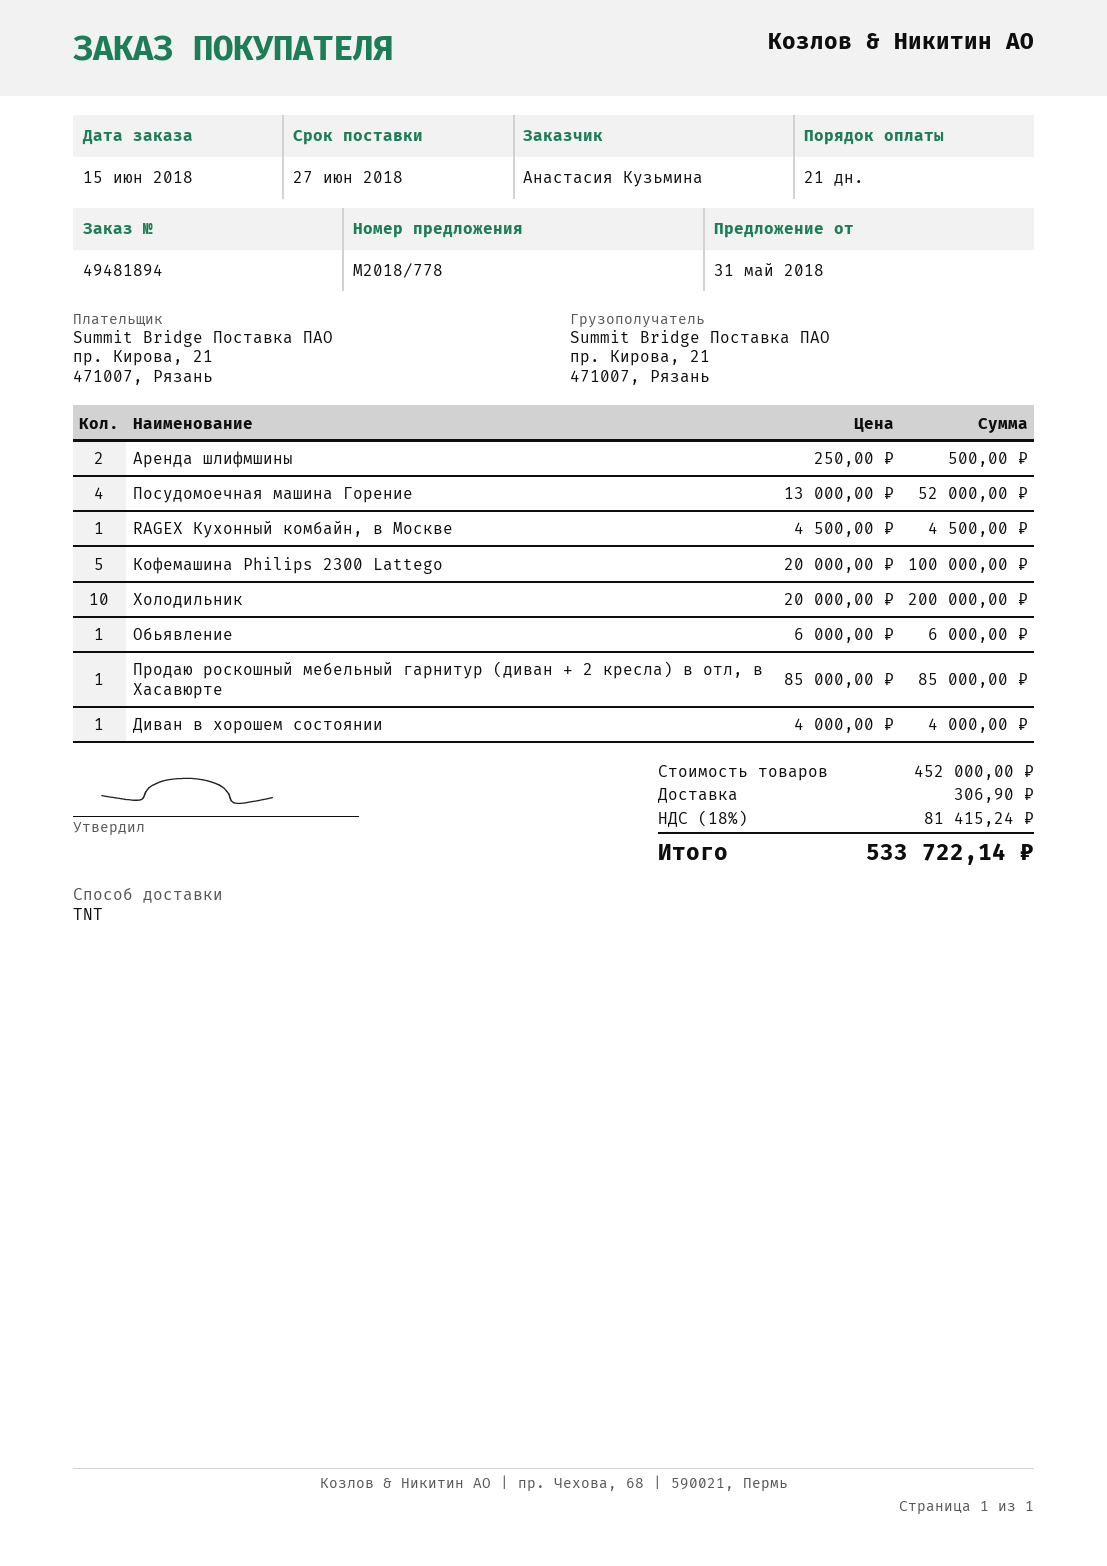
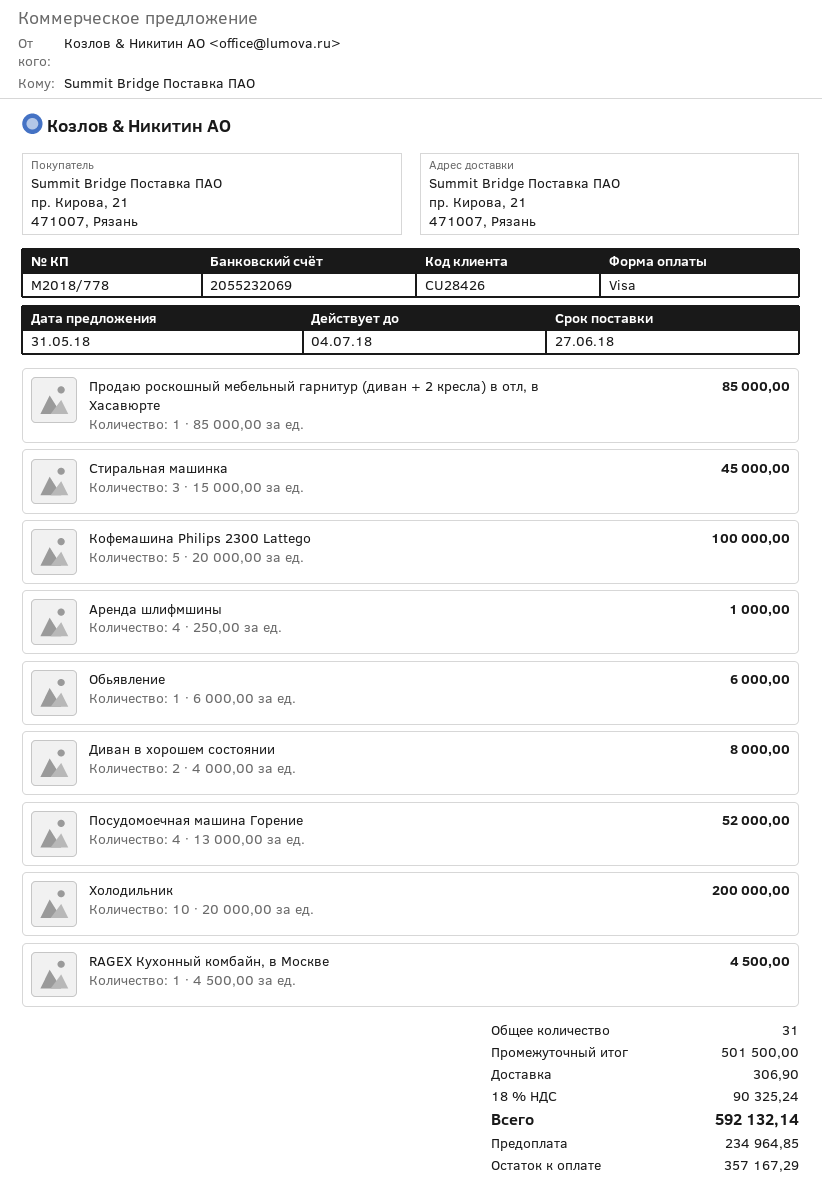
Аренда шлифмшины: 2 x 250.00 = 500.00 -> 4 x 250.00 = 1000.00
Диван в хорошем состоянии: 1 x 4000.00 = 4000.00 -> 2 x 4000.00 = 8000.00
Стиральная машинка: none -> 3 x 15000.00 = 45000.00
subtotal: 452000.00 -> 501500.00
tax: 18% = 81415.24 -> 18% = 90325.24
total: 533722.14 -> 592132.14

